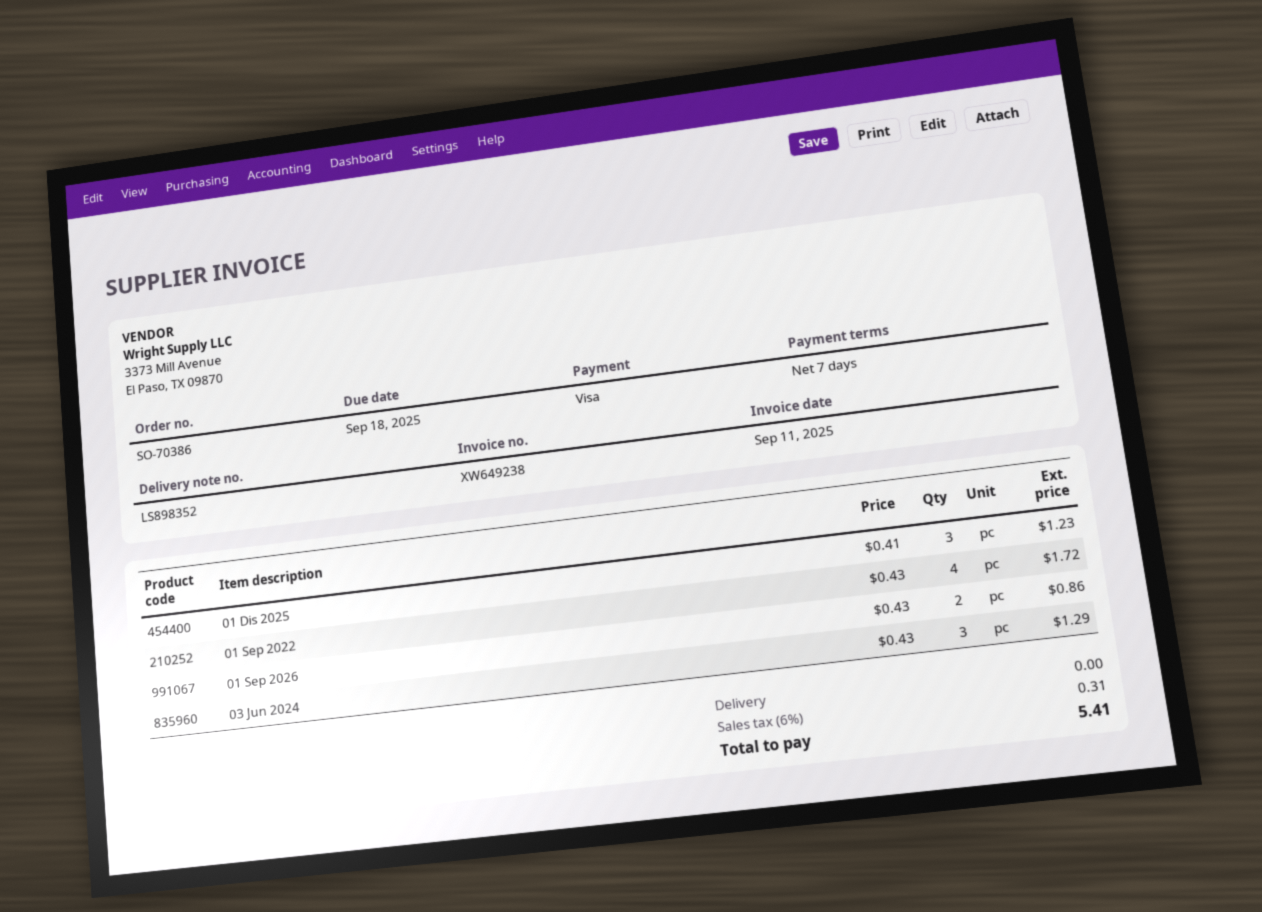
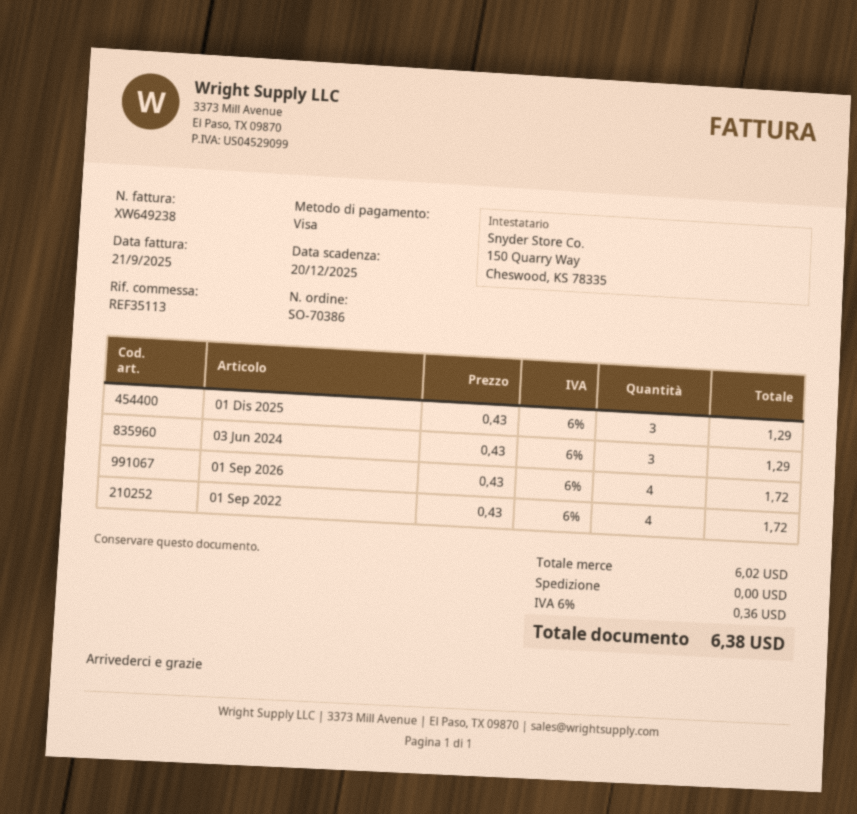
invoice date: 2025-09-11 -> 2025-09-21
due date: 2025-09-18 -> 2025-12-20
01 Dis 2025: 3 x 0.41 = 1.23 -> 3 x 0.43 = 1.29
01 Sep 2026: 2 x 0.43 = 0.86 -> 4 x 0.43 = 1.72
tax: 6% = 0.31 -> 6% = 0.36
total: 5.41 -> 6.38

